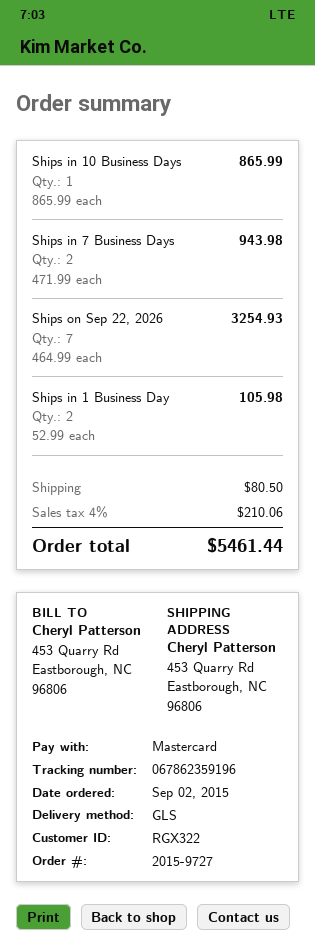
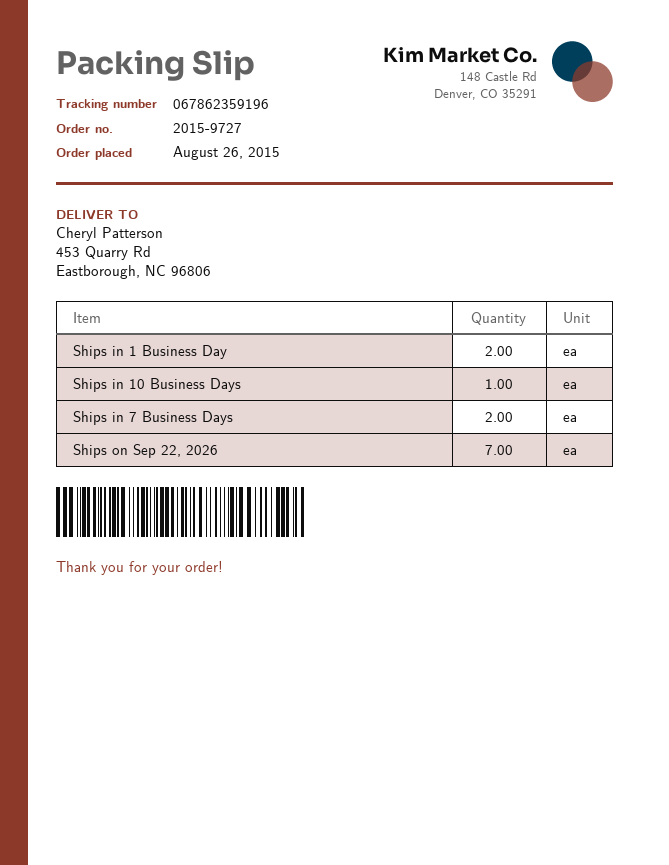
order date: 2015-09-02 -> 2015-08-26

